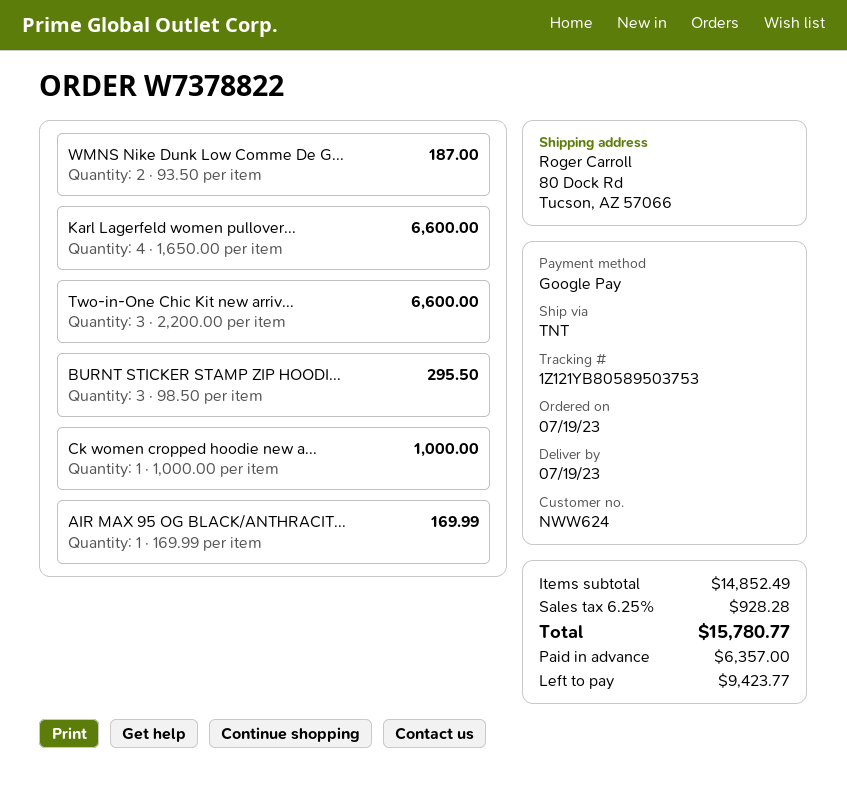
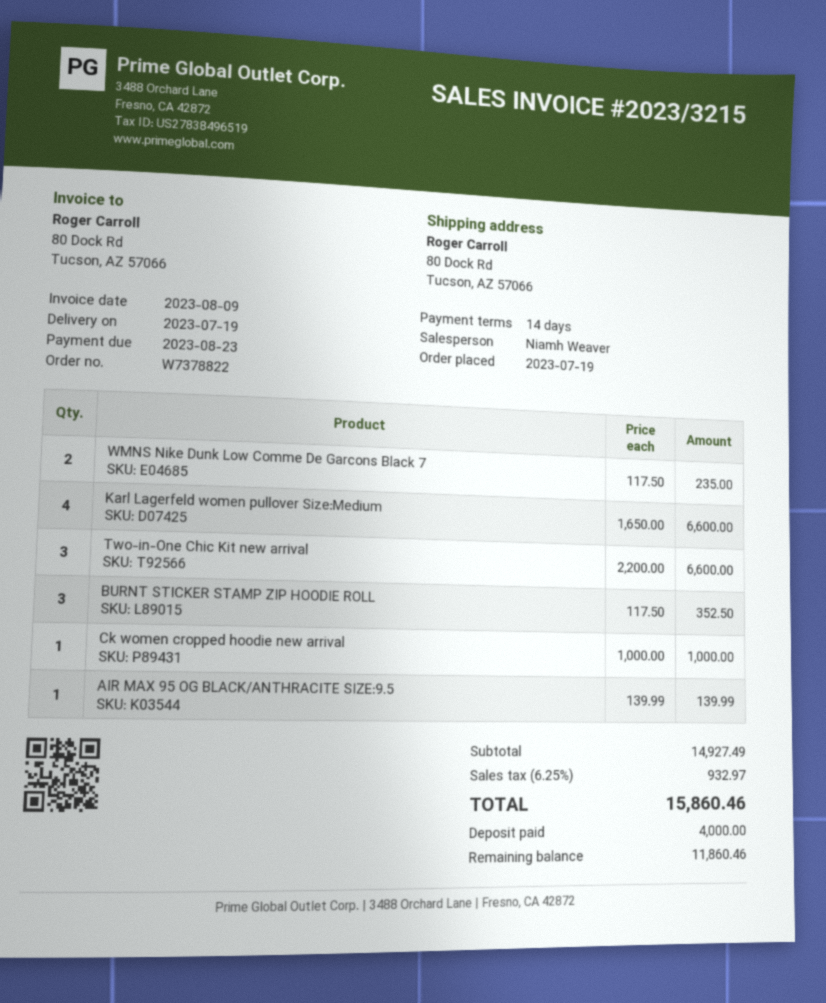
WMNS Nike Dunk Low Comme De G...: 2 x 93.50 = 187.00 -> 2 x 117.50 = 235.00
BURNT STICKER STAMP ZIP HOODI...: 3 x 98.50 = 295.50 -> 3 x 117.50 = 352.50
AIR MAX 95 OG BLACK/ANTHRACIT...: 1 x 169.99 = 169.99 -> 1 x 139.99 = 139.99
subtotal: 14852.49 -> 14927.49
tax: 6.25% = 928.28 -> 6.25% = 932.97
total: 15780.77 -> 15860.46
deposit: 6357.00 -> 4000.00
balance: 9423.77 -> 11860.46

